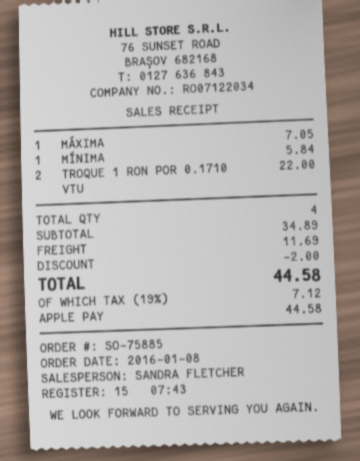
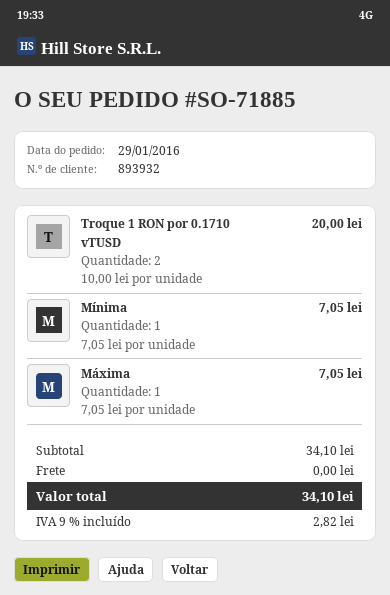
order number: SO-75885 -> SO-71885
order date: 2016-01-08 -> 2016-01-29
MÍNIMA: 1 for 5.84 -> 1 for 7.05
TROQUE 1 RON POR 0.1710 VTU: 2 for 22.00 -> 2 for 20.00
subtotal: 34.89 -> 34.10
discount: 2.00 -> none
shipping: 11.69 -> 0.00
tax: 19% = 7.12 -> 9% = 2.82
total: 44.58 -> 34.10

